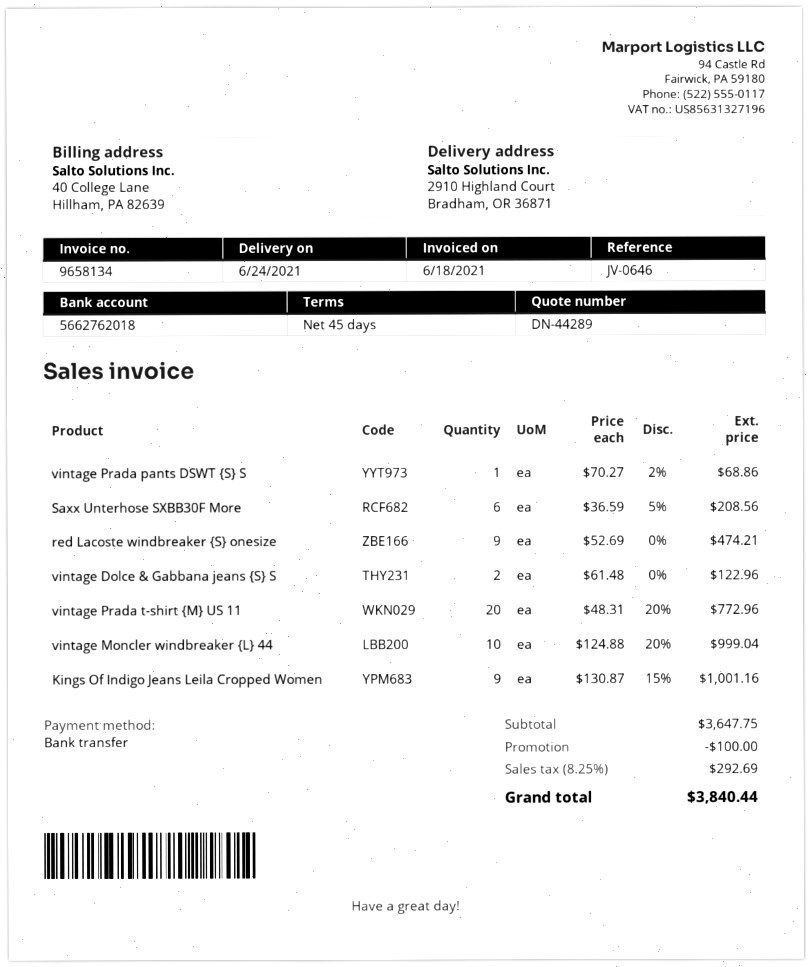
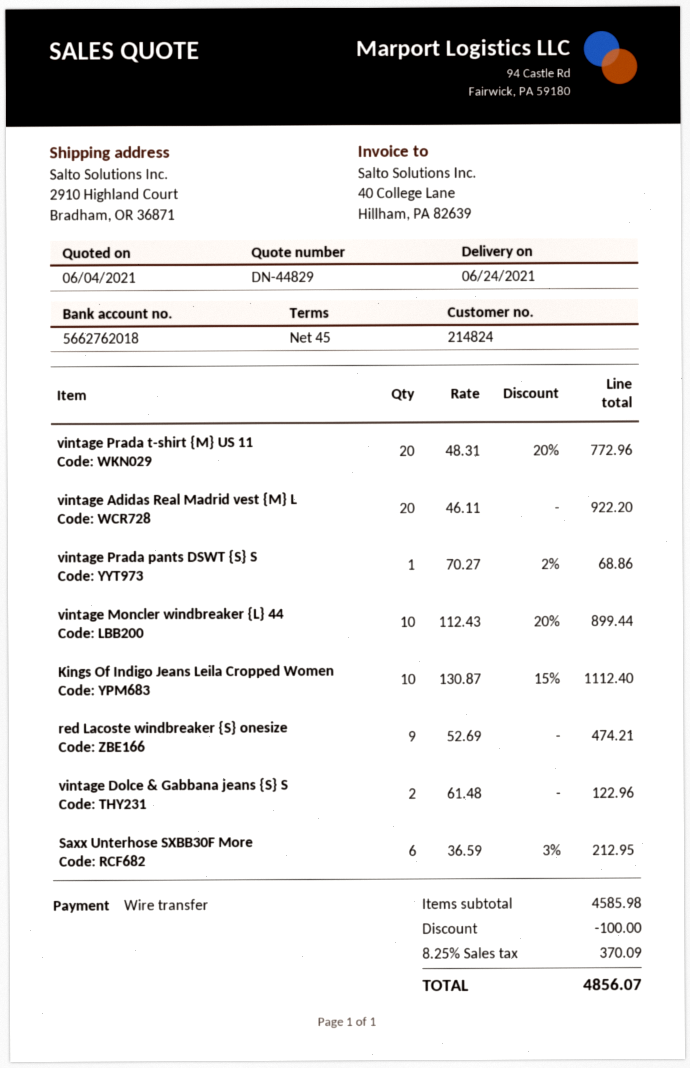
quote number: DN-44289 -> DN-44829
Saxx Unterhose SXBB30F More: 6 x 36.59 - 5% = 208.56 -> 6 x 36.59 - 3% = 212.95
vintage Moncler windbreaker {L} 44: 10 x 124.88 - 20% = 999.04 -> 10 x 112.43 - 20% = 899.44
Kings Of Indigo Jeans Leila Cropped Women: 9 x 130.87 - 15% = 1001.16 -> 10 x 130.87 - 15% = 1112.40
vintage Adidas Real Madrid vest {M} L: none -> 20 x 46.11 = 922.20
subtotal: 3647.75 -> 4585.98
tax: 8.25% = 292.69 -> 8.25% = 370.09
total: 3840.44 -> 4856.07

